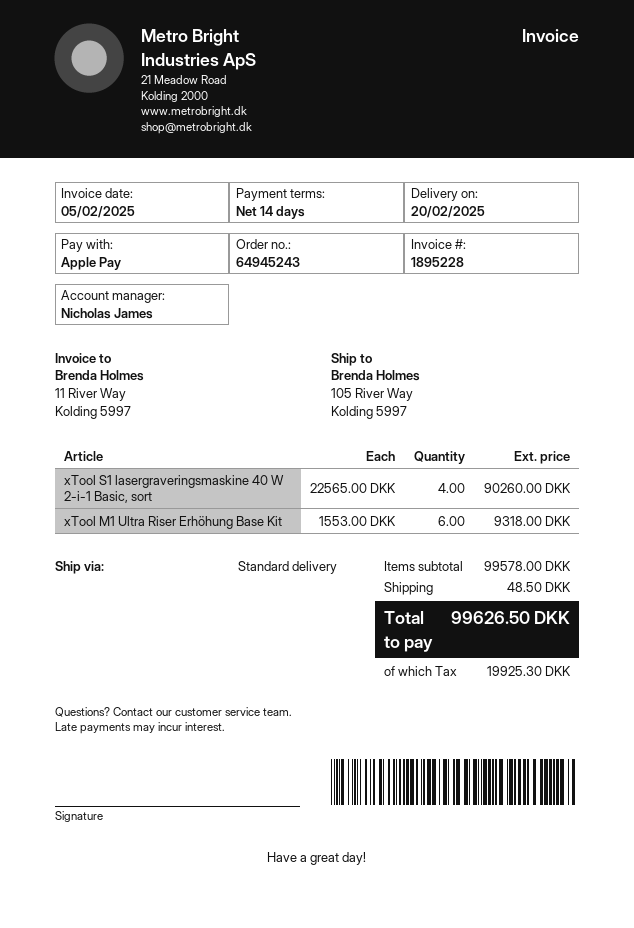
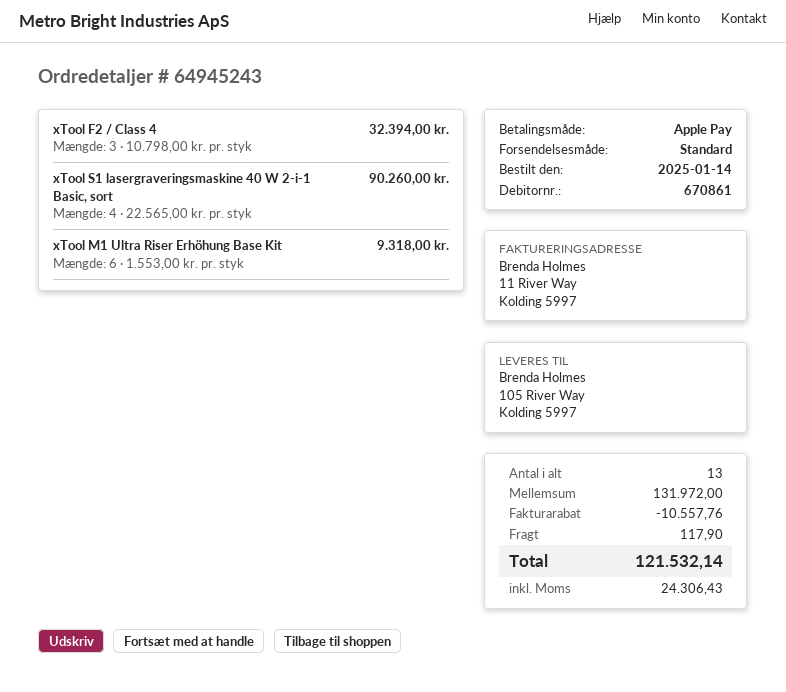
xTool F2 / Class 4: none -> 3 x 10798.00 = 32394.00
subtotal: 99578.00 -> 131972.00
discount: none -> 10557.76
shipping: 48.50 -> 117.90
tax: 19925.30 -> 24306.43
total: 99626.50 -> 121532.14

